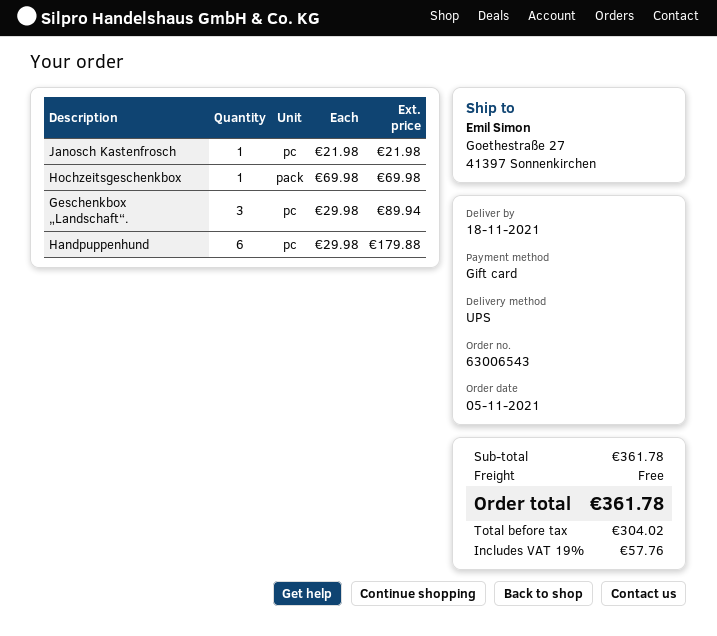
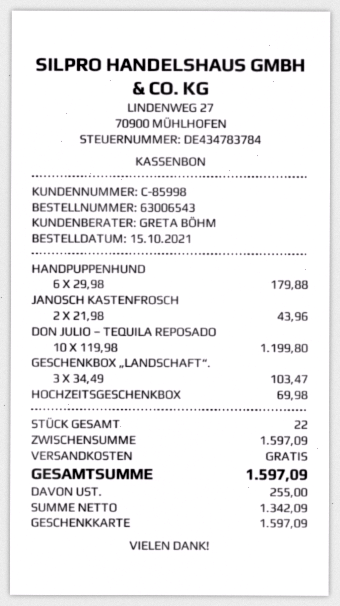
order date: 2021-11-05 -> 2021-10-15
Janosch Kastenfrosch: 1 x 21.98 = 21.98 -> 2 x 21.98 = 43.96
Geschenkbox „Landschaft“.: 3 x 29.98 = 89.94 -> 3 x 34.49 = 103.47
DON JULIO – TEQUILA REPOSADO: none -> 10 x 119.98 = 1199.80
subtotal: 361.78 -> 1597.09
net: 304.02 -> 1342.09
tax: 57.76 -> 255.00
total: 361.78 -> 1597.09

